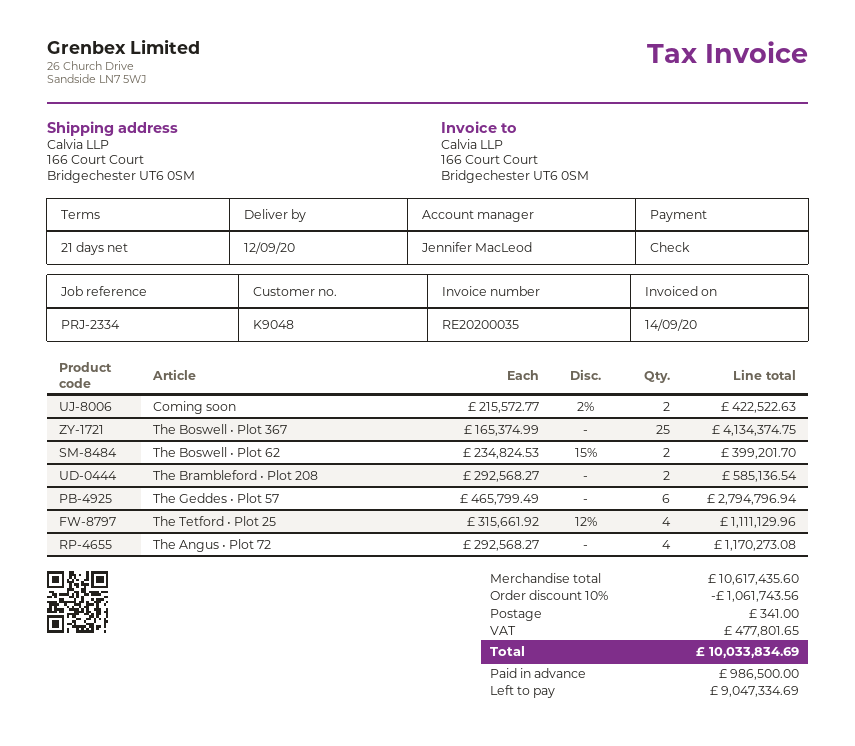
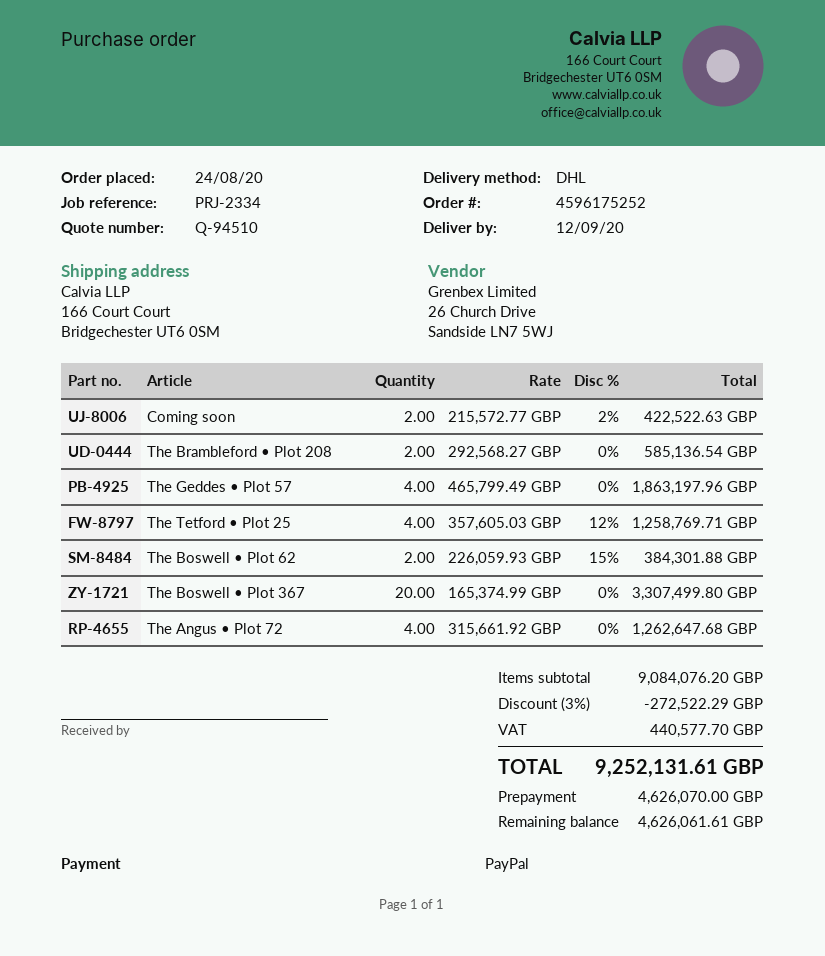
payment method: cheque -> PayPal
The Boswell • Plot 367: 25 x 165374.99 = 4134374.75 -> 20 x 165374.99 = 3307499.80
The Boswell • Plot 62: 2 x 234824.53 - 15% = 399201.70 -> 2 x 226059.93 - 15% = 384301.88
The Geddes • Plot 57: 6 x 465799.49 = 2794796.94 -> 4 x 465799.49 = 1863197.96
The Tetford • Plot 25: 4 x 315661.92 - 12% = 1111129.96 -> 4 x 357605.03 - 12% = 1258769.71
The Angus • Plot 72: 4 x 292568.27 = 1170273.08 -> 4 x 315661.92 = 1262647.68
subtotal: 10617435.60 -> 9084076.20
discount: 10% = 1061743.56 -> 3% = 272522.29
shipping: 341.00 -> none
tax: 477801.65 -> 440577.70
total: 10033834.69 -> 9252131.61
deposit: 986500.00 -> 4626070.00
balance: 9047334.69 -> 4626061.61

